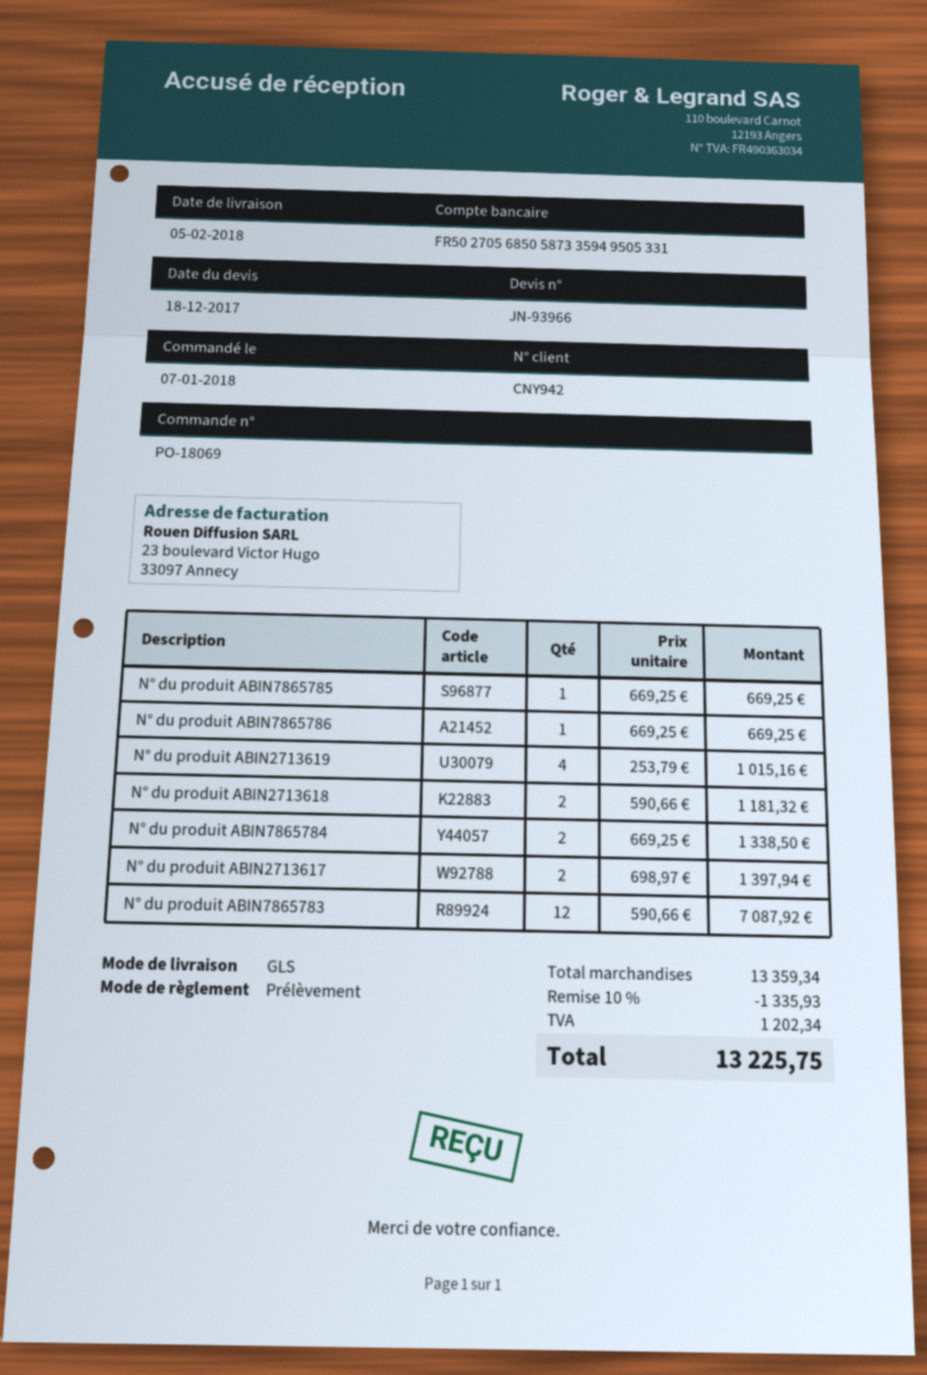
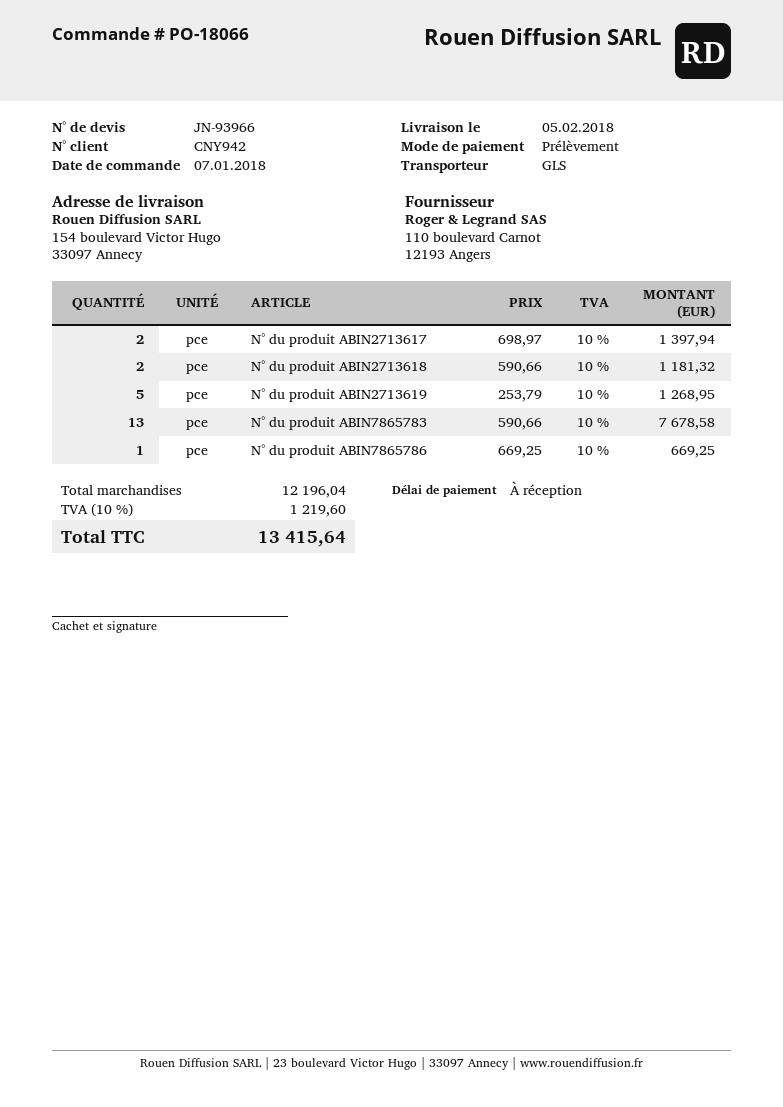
order number: PO-18069 -> PO-18066
N° du produit ABIN7865785: 1 x 669.25 = 669.25 -> none
N° du produit ABIN2713619: 4 x 253.79 = 1015.16 -> 5 x 253.79 = 1268.95
N° du produit ABIN7865784: 2 x 669.25 = 1338.50 -> none
N° du produit ABIN7865783: 12 x 590.66 = 7087.92 -> 13 x 590.66 = 7678.58
subtotal: 13359.34 -> 12196.04
discount: 10% = 1335.93 -> none
tax: 1202.34 -> 1219.60
total: 13225.75 -> 13415.64

